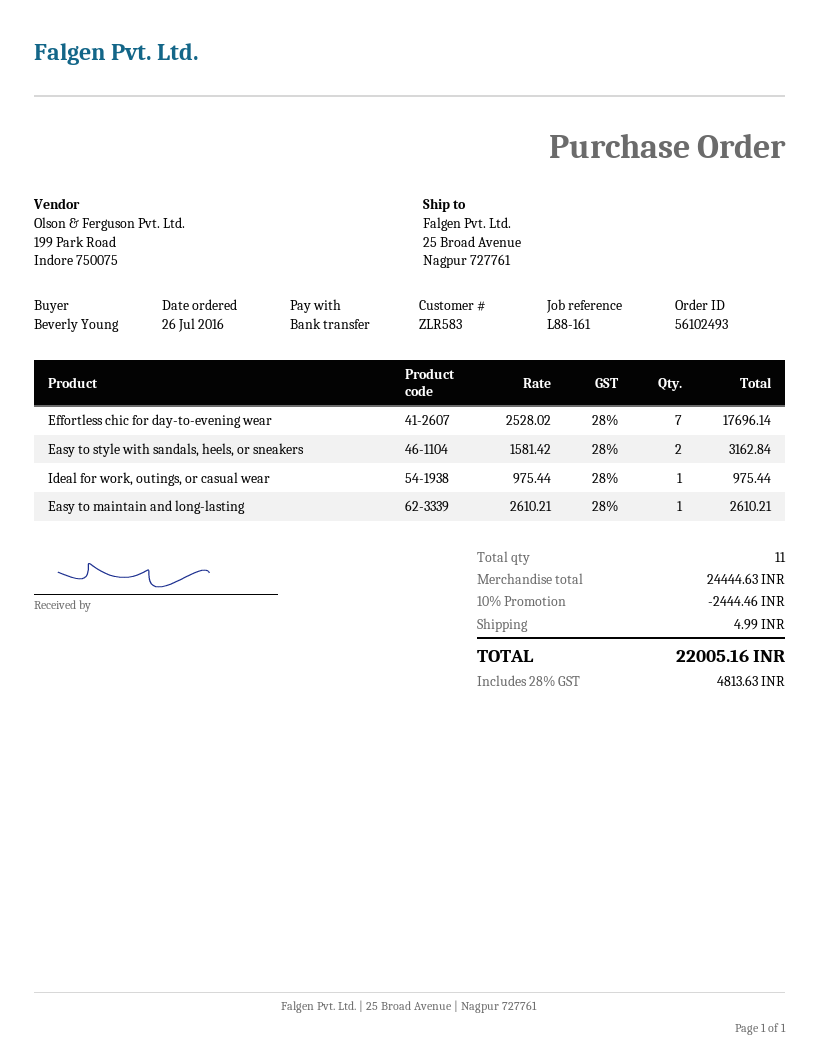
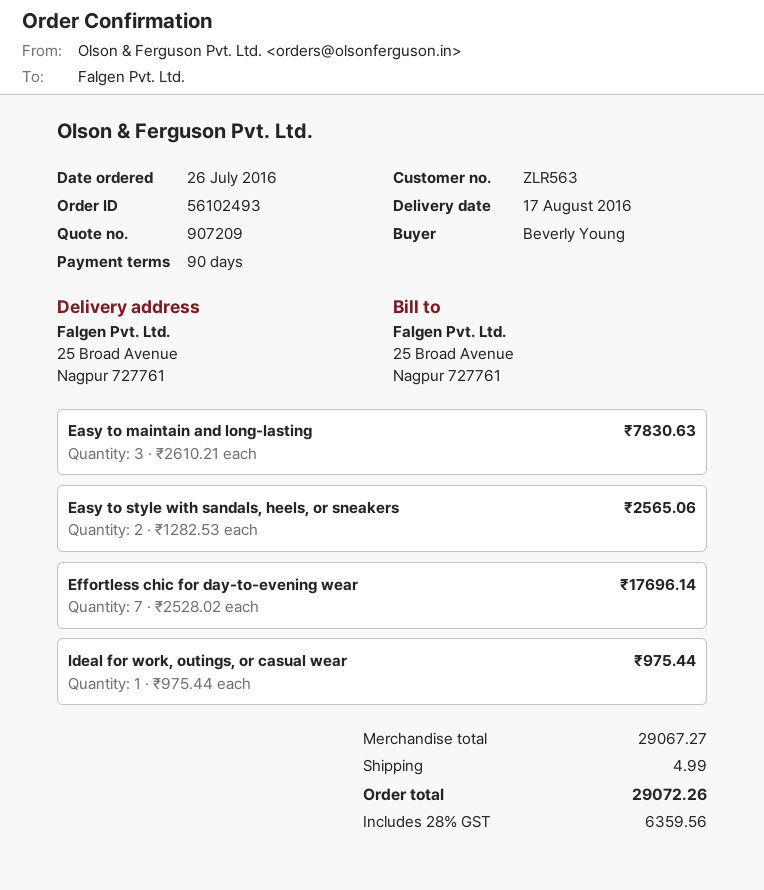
customer number: ZLR583 -> ZLR563
Easy to style with sandals, heels, or sneakers: 2 x 1581.42 = 3162.84 -> 2 x 1282.53 = 2565.06
Easy to maintain and long-lasting: 1 x 2610.21 = 2610.21 -> 3 x 2610.21 = 7830.63
subtotal: 24444.63 -> 29067.27
discount: 10% = 2444.46 -> none
tax: 28% = 4813.63 -> 28% = 6359.56
total: 22005.16 -> 29072.26

